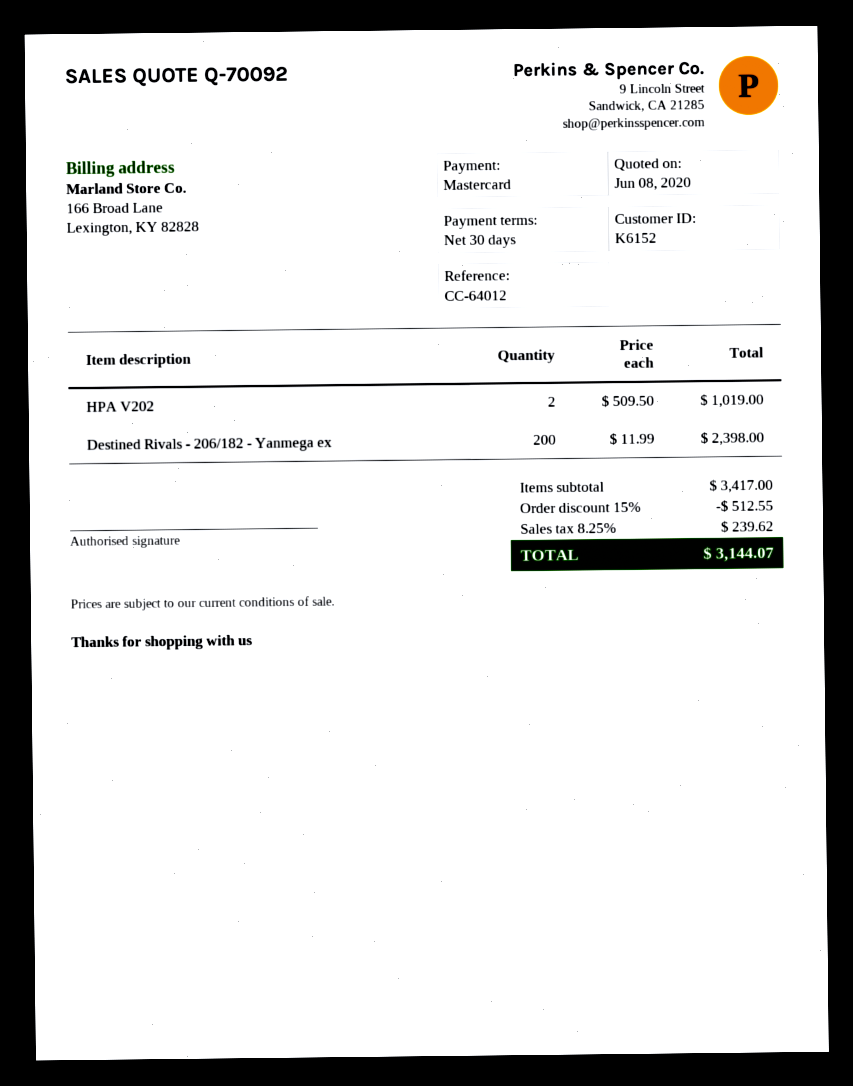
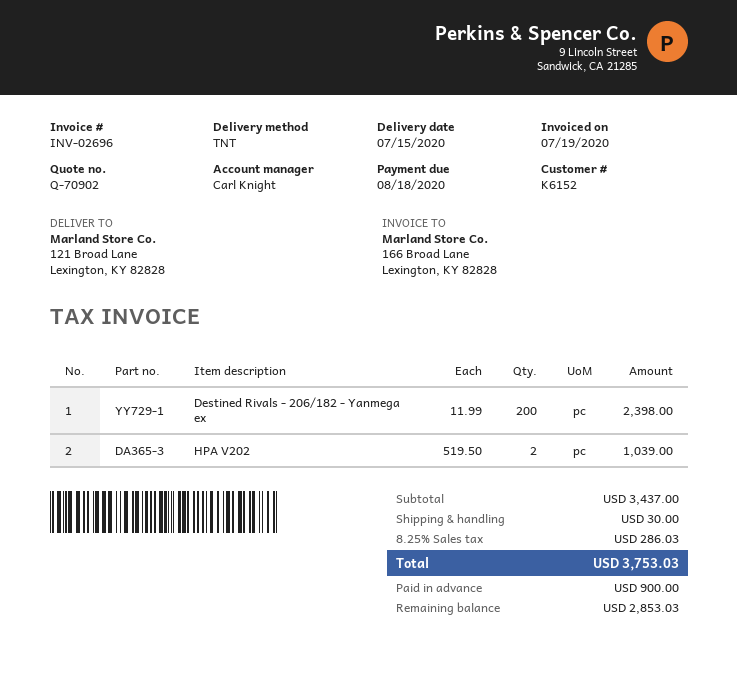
quote number: Q-70092 -> Q-70902
HPA V202: 2 x 509.50 = 1019.00 -> 2 x 519.50 = 1039.00
subtotal: 3417.00 -> 3437.00
discount: 15% = 512.55 -> none
shipping: none -> 30.00
tax: 8.25% = 239.62 -> 8.25% = 286.03
total: 3144.07 -> 3753.03

